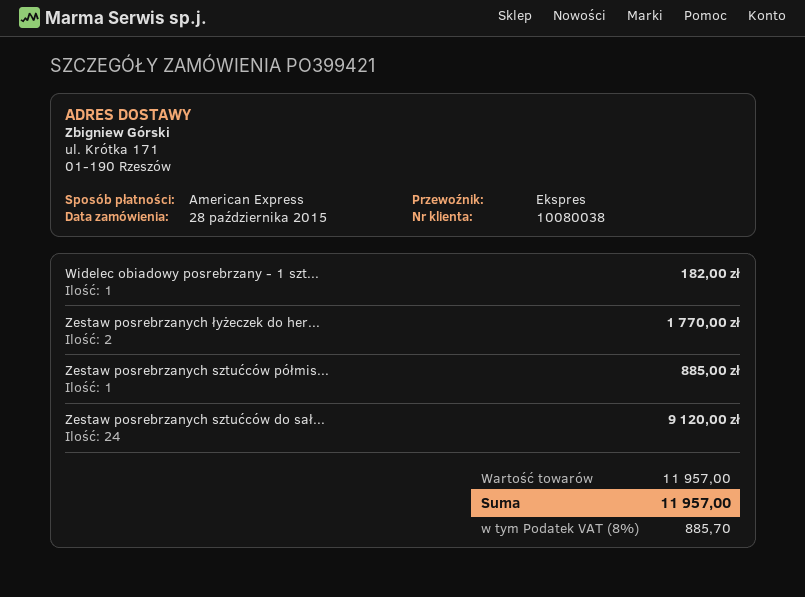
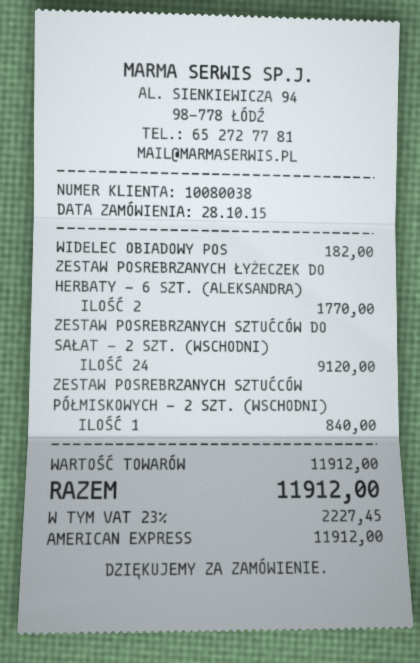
Zestaw posrebrzanych sztućców półmis...: 1 for 885.00 -> 1 for 840.00
subtotal: 11957.00 -> 11912.00
tax: 8% = 885.70 -> 23% = 2227.45
total: 11957.00 -> 11912.00

